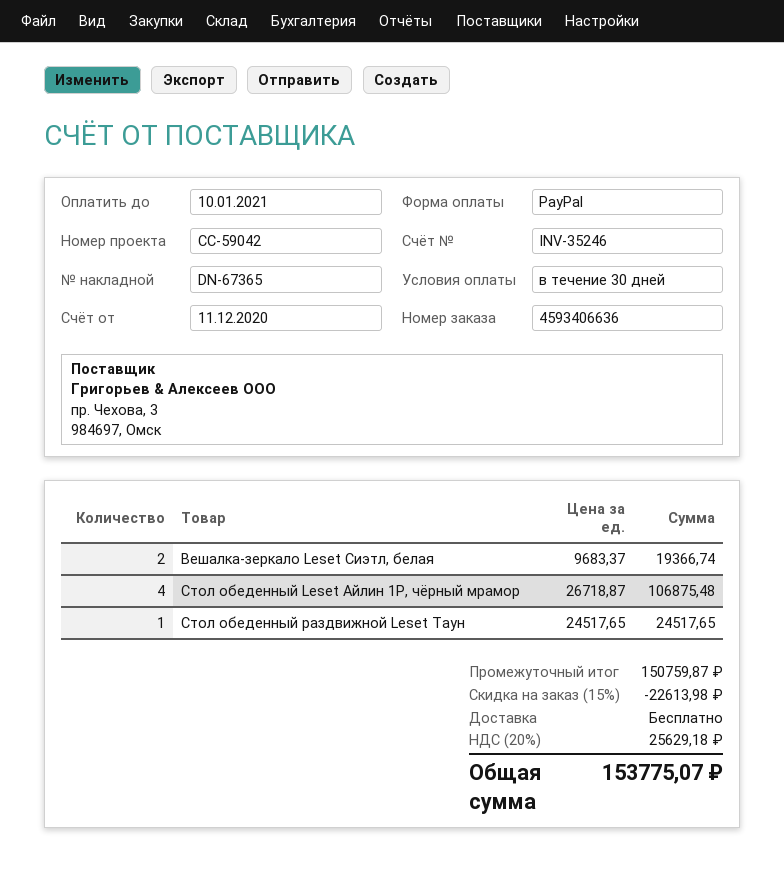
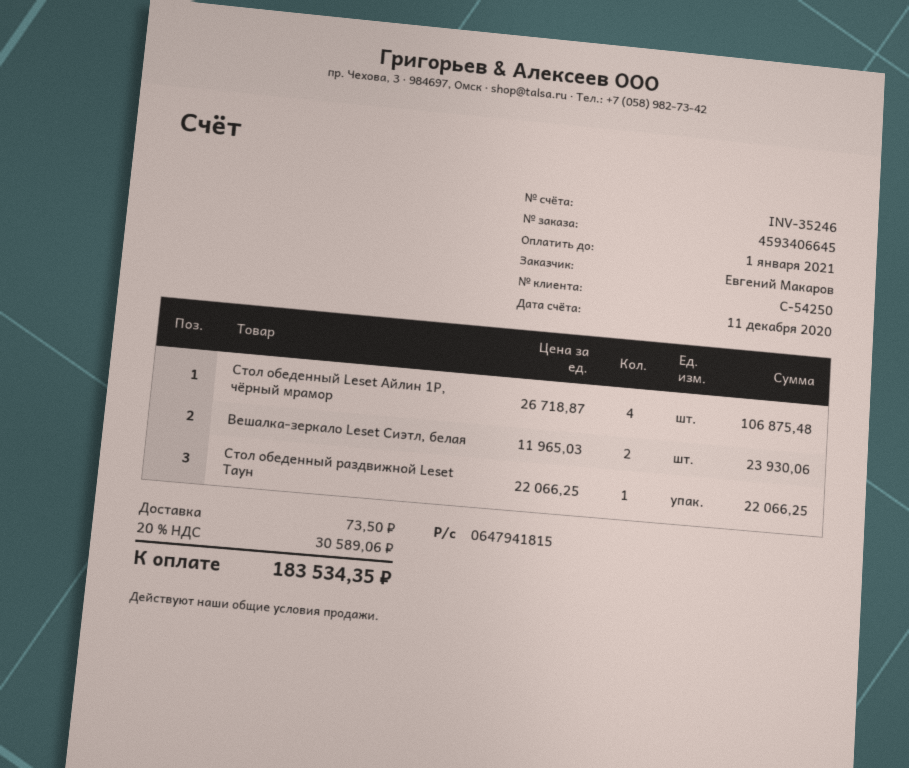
order number: 4593406636 -> 4593406645
due date: 2021-01-10 -> 2021-01-01
Вешалка-зеркало Leset Сиэтл, белая: 2 x 9683.37 = 19366.74 -> 2 x 11965.03 = 23930.06
Стол обеденный раздвижной Leset Таун: 1 x 24517.65 = 24517.65 -> 1 x 22066.25 = 22066.25
discount: 15% = 22613.98 -> none
shipping: 0.00 -> 73.50
tax: 20% = 25629.18 -> 20% = 30589.06
total: 153775.07 -> 183534.35

